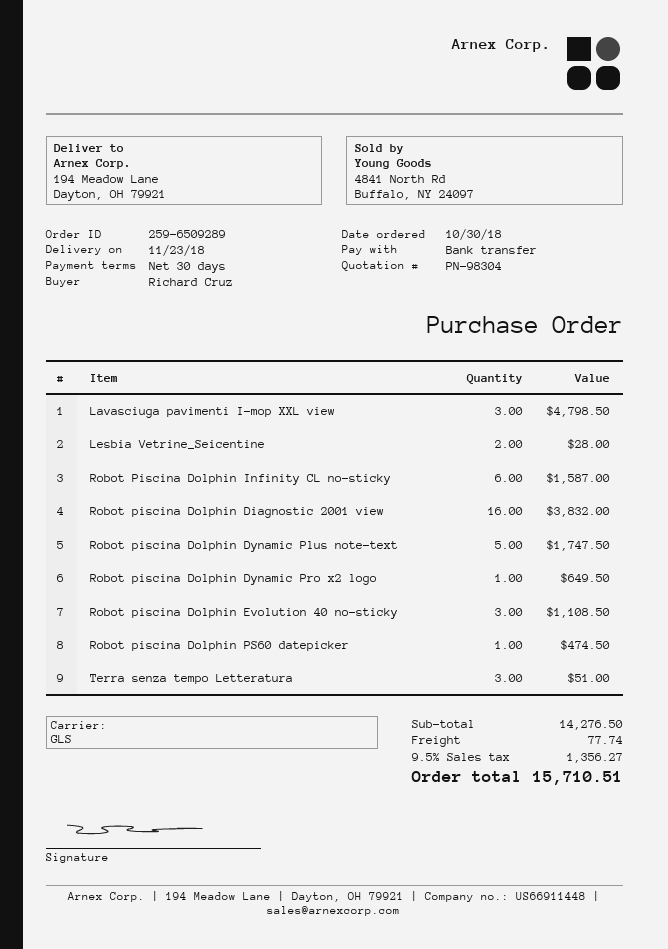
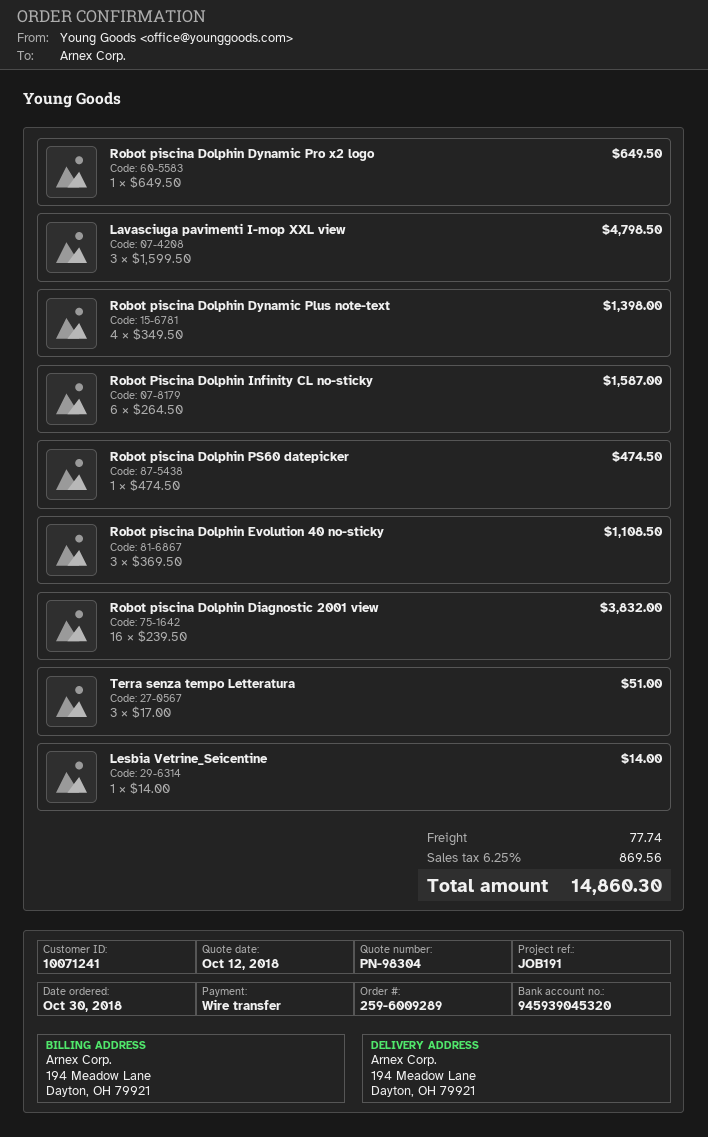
order number: 259-6509289 -> 259-6009289
Lesbia Vetrine_Seicentine: 2 for 28.00 -> 1 for 14.00
Robot piscina Dolphin Dynamic Plus note-text: 5 for 1747.50 -> 4 for 1398.00
tax: 9.5% = 1356.27 -> 6.25% = 869.56
total: 15710.51 -> 14860.30

